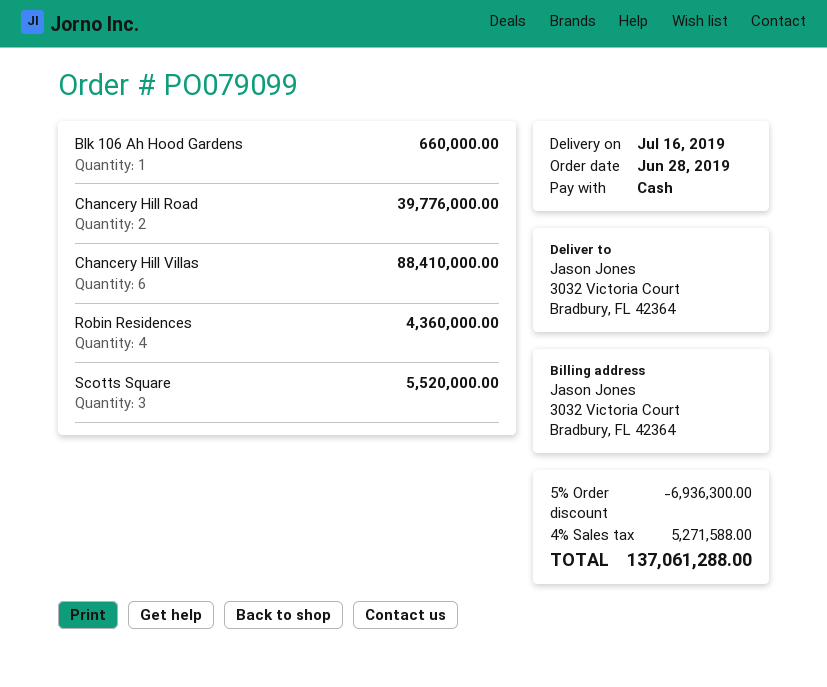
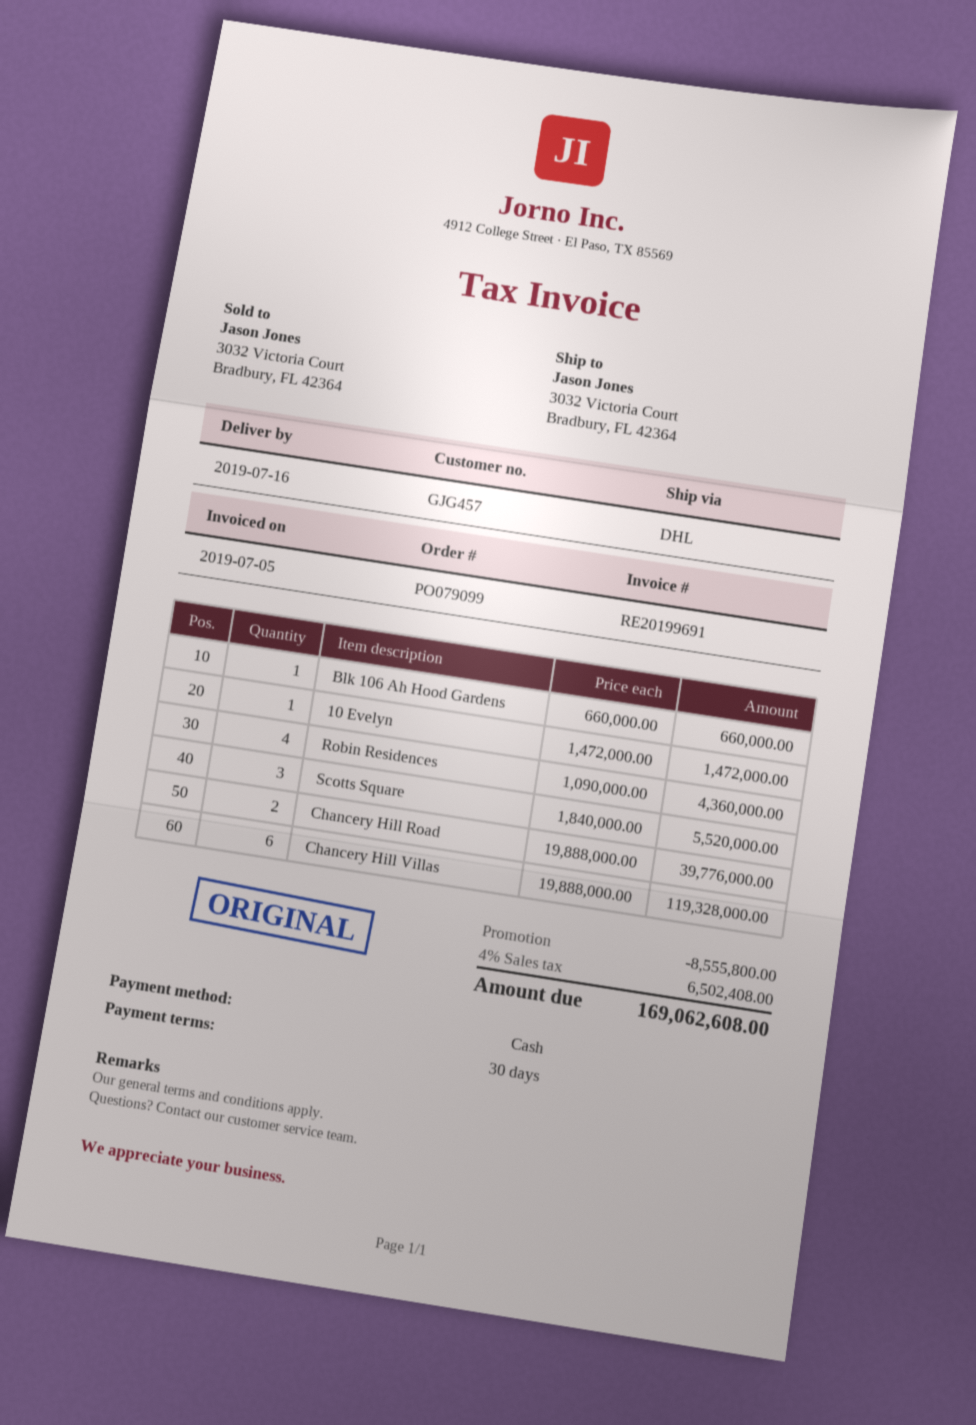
Chancery Hill Villas: 6 for 88410000.00 -> 6 for 119328000.00
10 Evelyn: none -> 1 for 1472000.00
discount: 6936300.00 -> 8555800.00
tax: 4% = 5271588.00 -> 4% = 6502408.00
total: 137061288.00 -> 169062608.00

